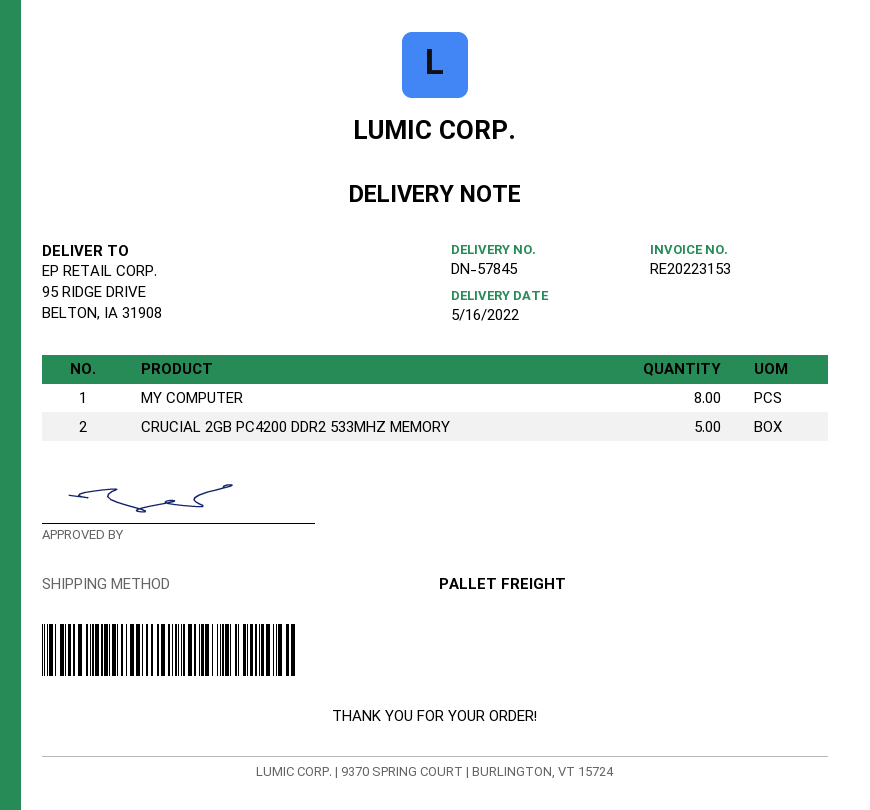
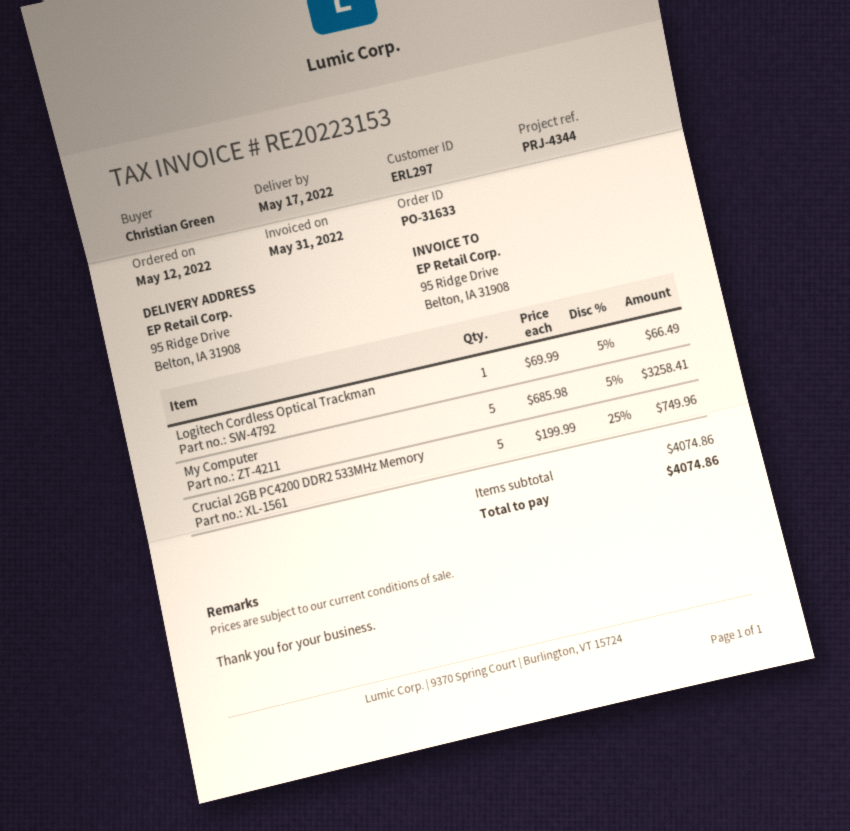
delivery date: 2022-05-16 -> 2022-05-17
MY COMPUTER: 8 -> 5
Logitech Cordless Optical Trackman: none -> 1

